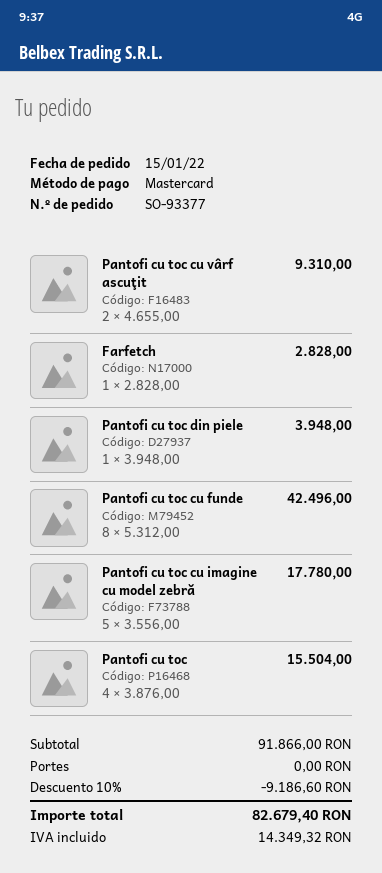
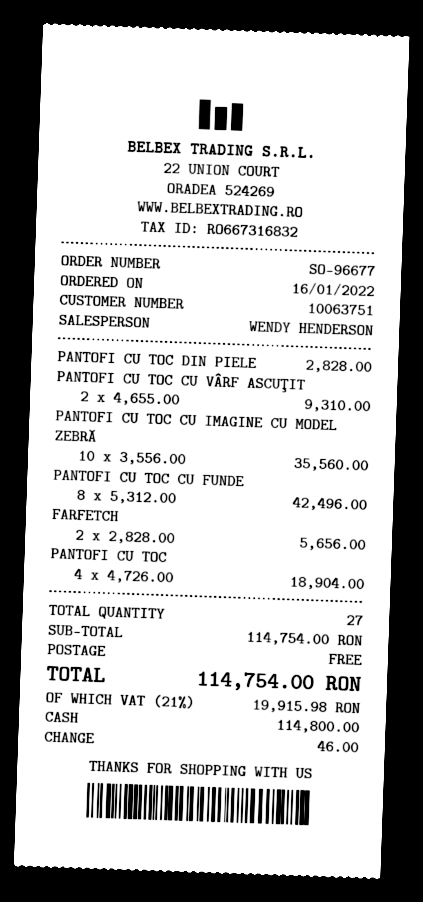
order number: SO-93377 -> SO-96677
order date: 2022-01-15 -> 2022-01-16
payment method: Mastercard -> cash
Farfetch: 1 x 2828.00 = 2828.00 -> 2 x 2828.00 = 5656.00
Pantofi cu toc din piele: 1 x 3948.00 = 3948.00 -> 1 x 2828.00 = 2828.00
Pantofi cu toc cu imagine cu model zebră: 5 x 3556.00 = 17780.00 -> 10 x 3556.00 = 35560.00
Pantofi cu toc: 4 x 3876.00 = 15504.00 -> 4 x 4726.00 = 18904.00
subtotal: 91866.00 -> 114754.00
discount: 10% = 9186.60 -> none
tax: 14349.32 -> 19915.98
total: 82679.40 -> 114754.00

